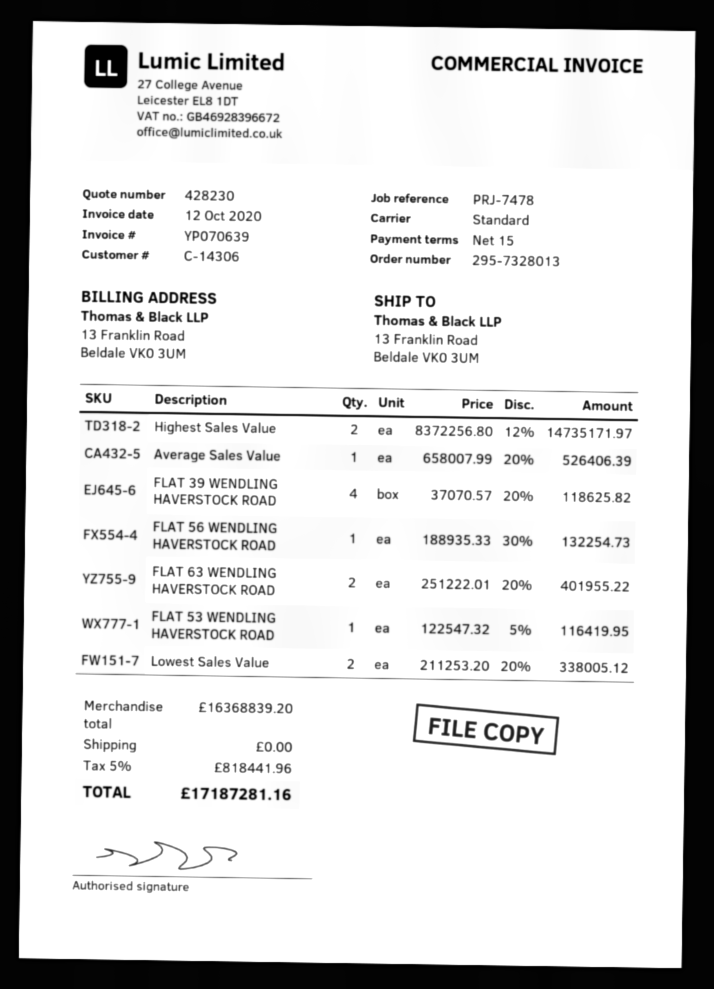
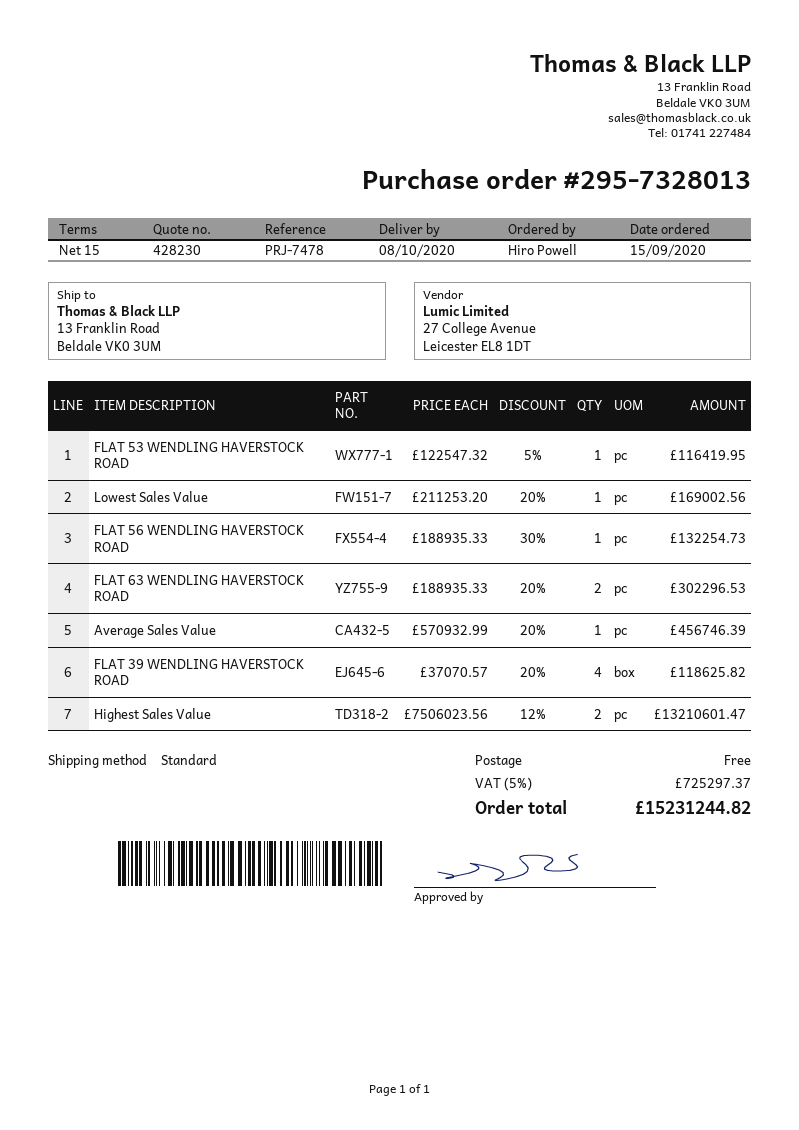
Highest Sales Value: 2 x 8372256.80 - 12% = 14735171.97 -> 2 x 7506023.56 - 12% = 13210601.47
Average Sales Value: 1 x 658007.99 - 20% = 526406.39 -> 1 x 570932.99 - 20% = 456746.39
FLAT 63 WENDLING HAVERSTOCK ROAD: 2 x 251222.01 - 20% = 401955.22 -> 2 x 188935.33 - 20% = 302296.53
Lowest Sales Value: 2 x 211253.20 - 20% = 338005.12 -> 1 x 211253.20 - 20% = 169002.56
tax: 5% = 818441.96 -> 5% = 725297.37
total: 17187281.16 -> 15231244.82

